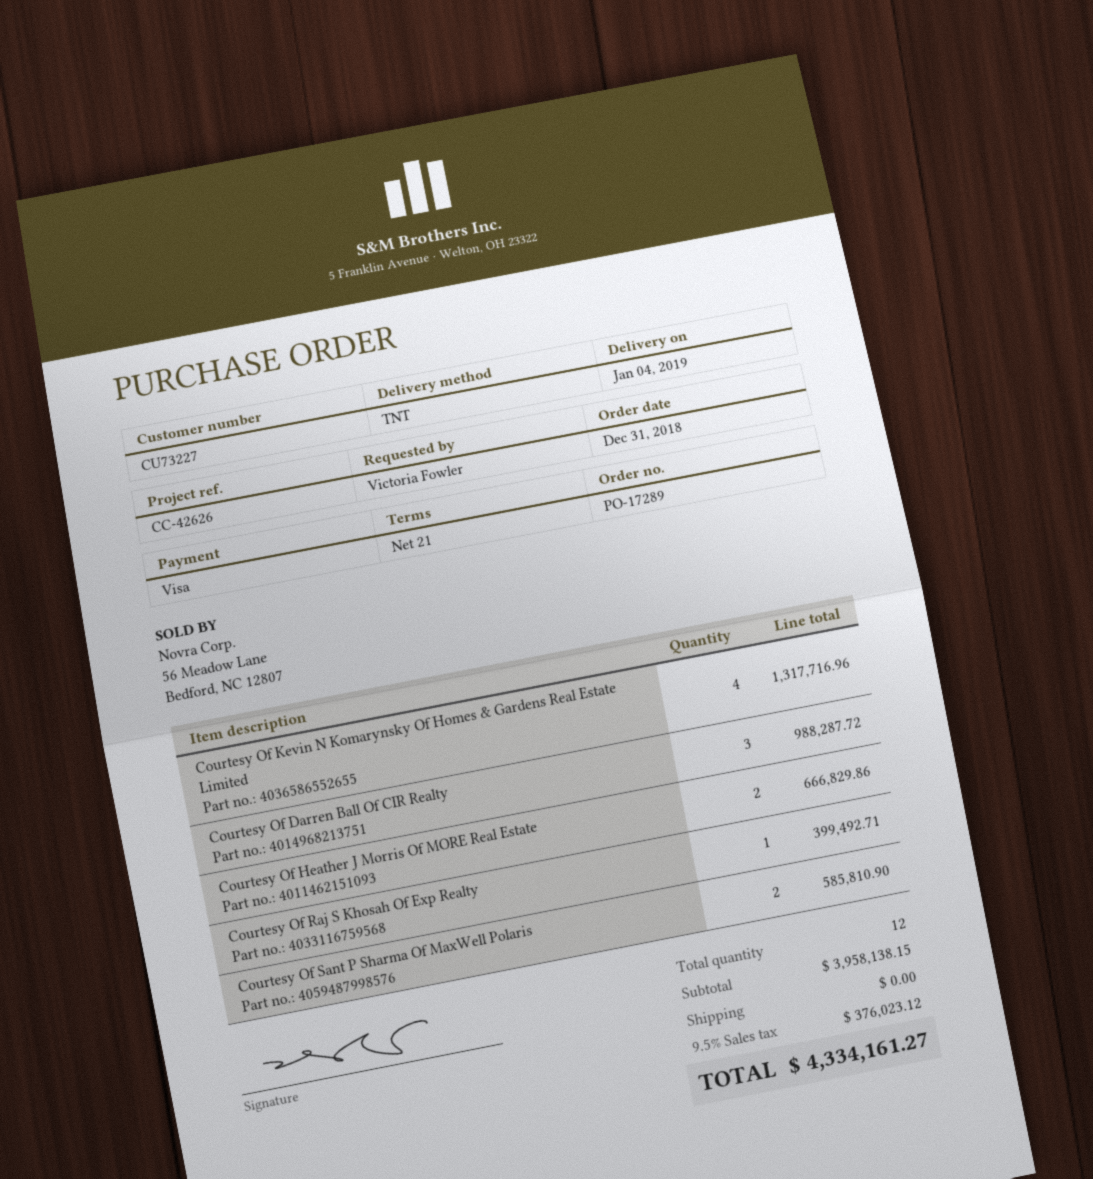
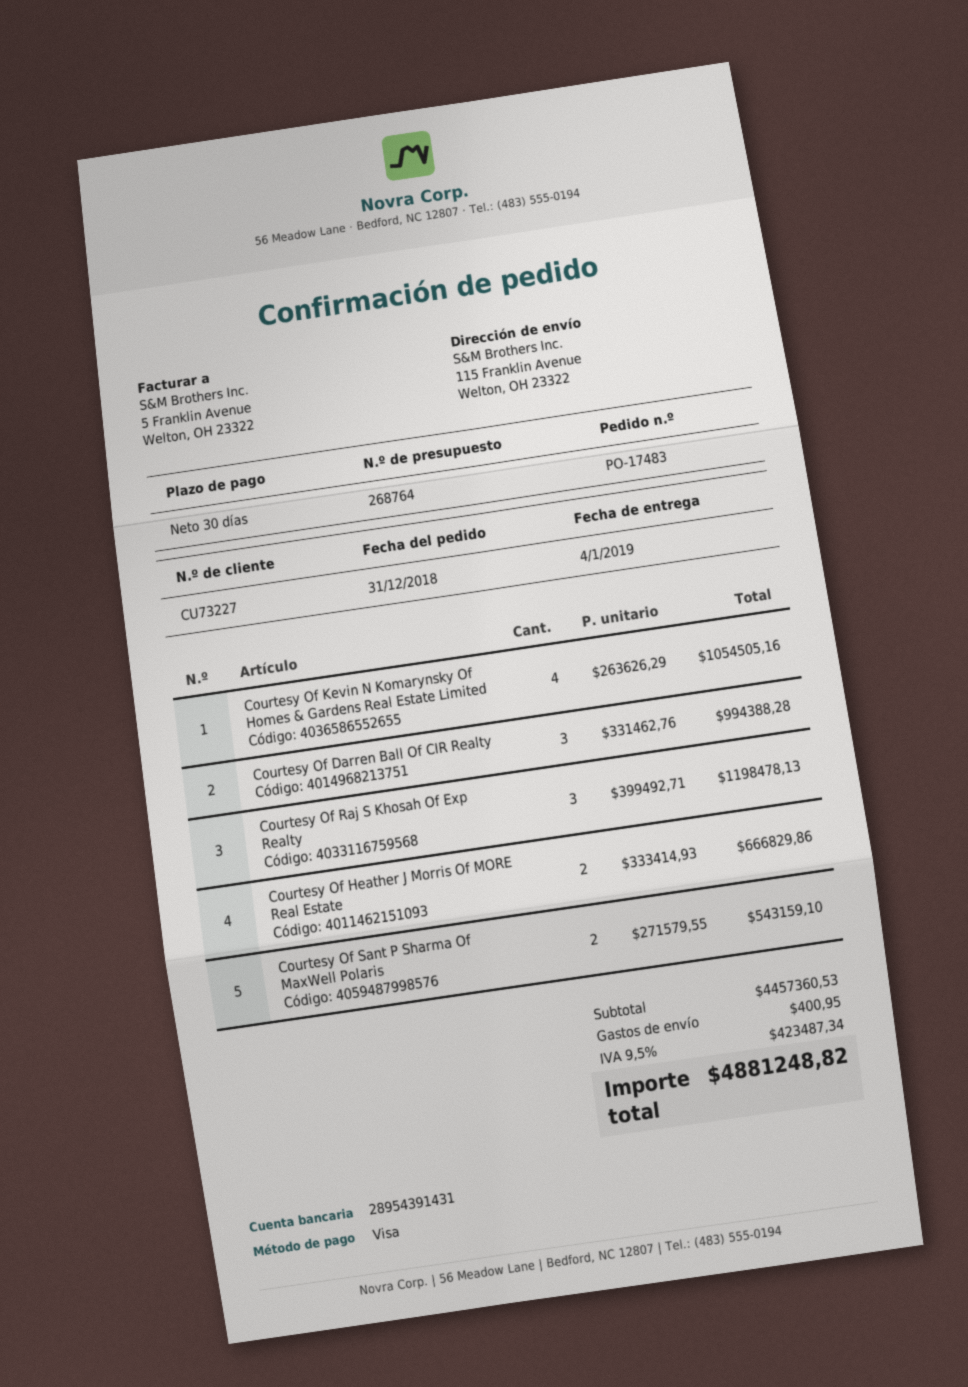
order number: PO-17289 -> PO-17483
payment terms: 21 days -> 30 days
Courtesy Of Kevin N Komarynsky Of Homes & Gardens Real Estate Limited: 4 for 1317716.96 -> 4 for 1054505.16
Courtesy Of Darren Ball Of CIR Realty: 3 for 988287.72 -> 3 for 994388.28
Courtesy Of Raj S Khosah Of Exp Realty: 1 for 399492.71 -> 3 for 1198478.13
Courtesy Of Sant P Sharma Of MaxWell Polaris: 2 for 585810.90 -> 2 for 543159.10
subtotal: 3958138.15 -> 4457360.53
shipping: 0.00 -> 400.95
tax: 9.5% = 376023.12 -> 9.5% = 423487.34
total: 4334161.27 -> 4881248.82

